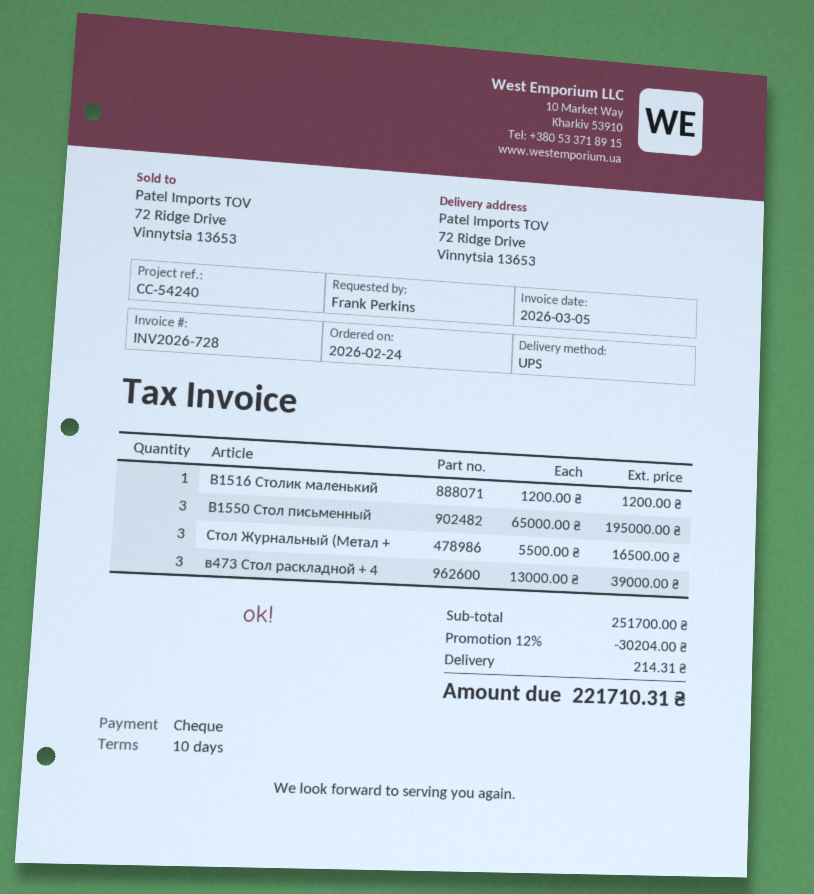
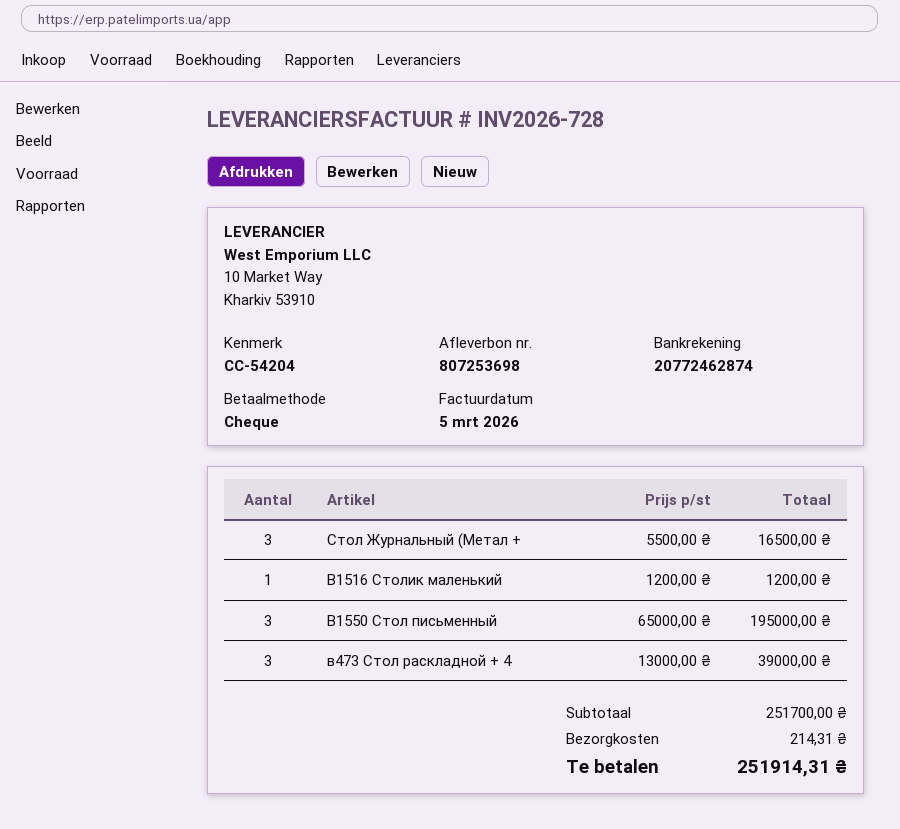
reference: CC-54240 -> CC-54204
discount: 12% = 30204.00 -> none
total: 221710.31 -> 251914.31

